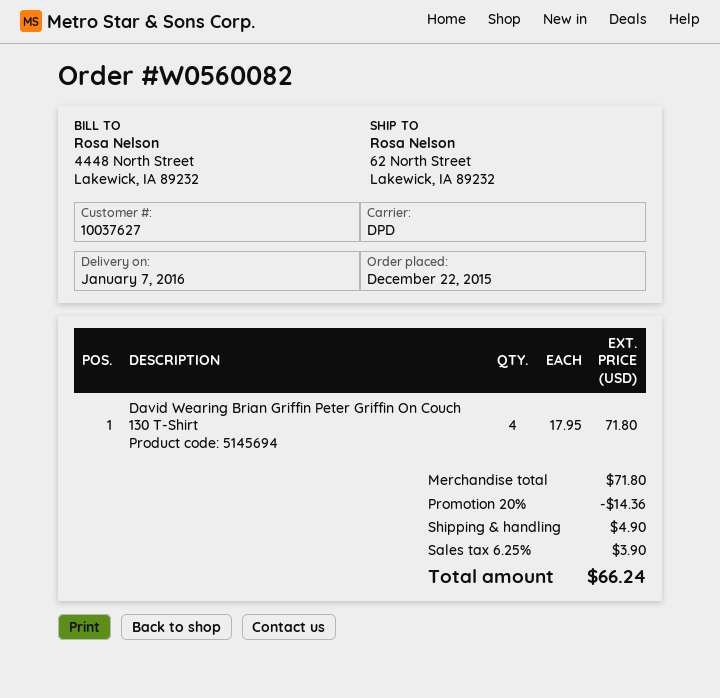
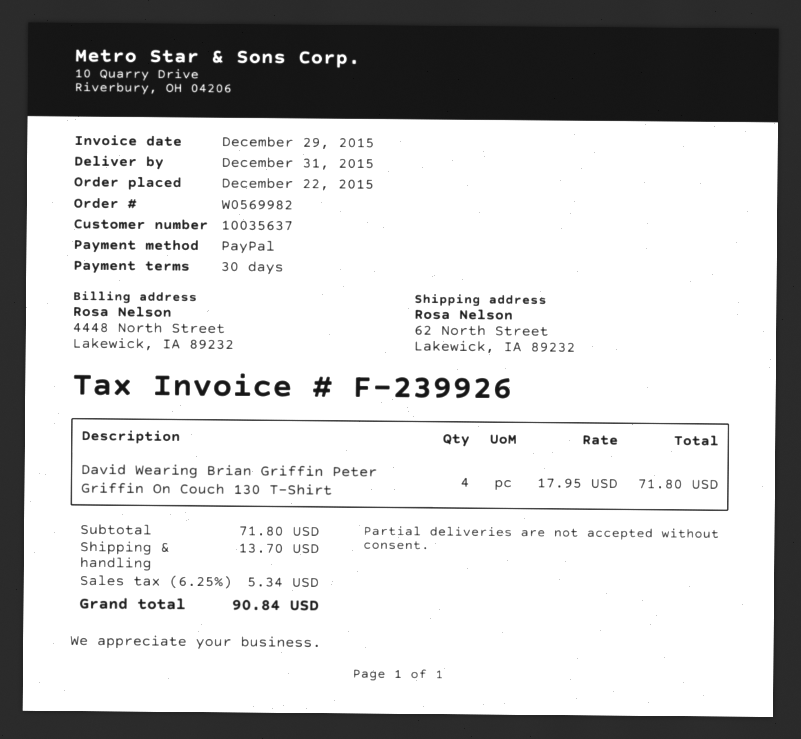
order number: W0560082 -> W0569982
delivery date: 2016-01-07 -> 2015-12-31
customer number: 10037627 -> 10035637
discount: 20% = 14.36 -> none
shipping: 4.90 -> 13.70
tax: 6.25% = 3.90 -> 6.25% = 5.34
total: 66.24 -> 90.84

